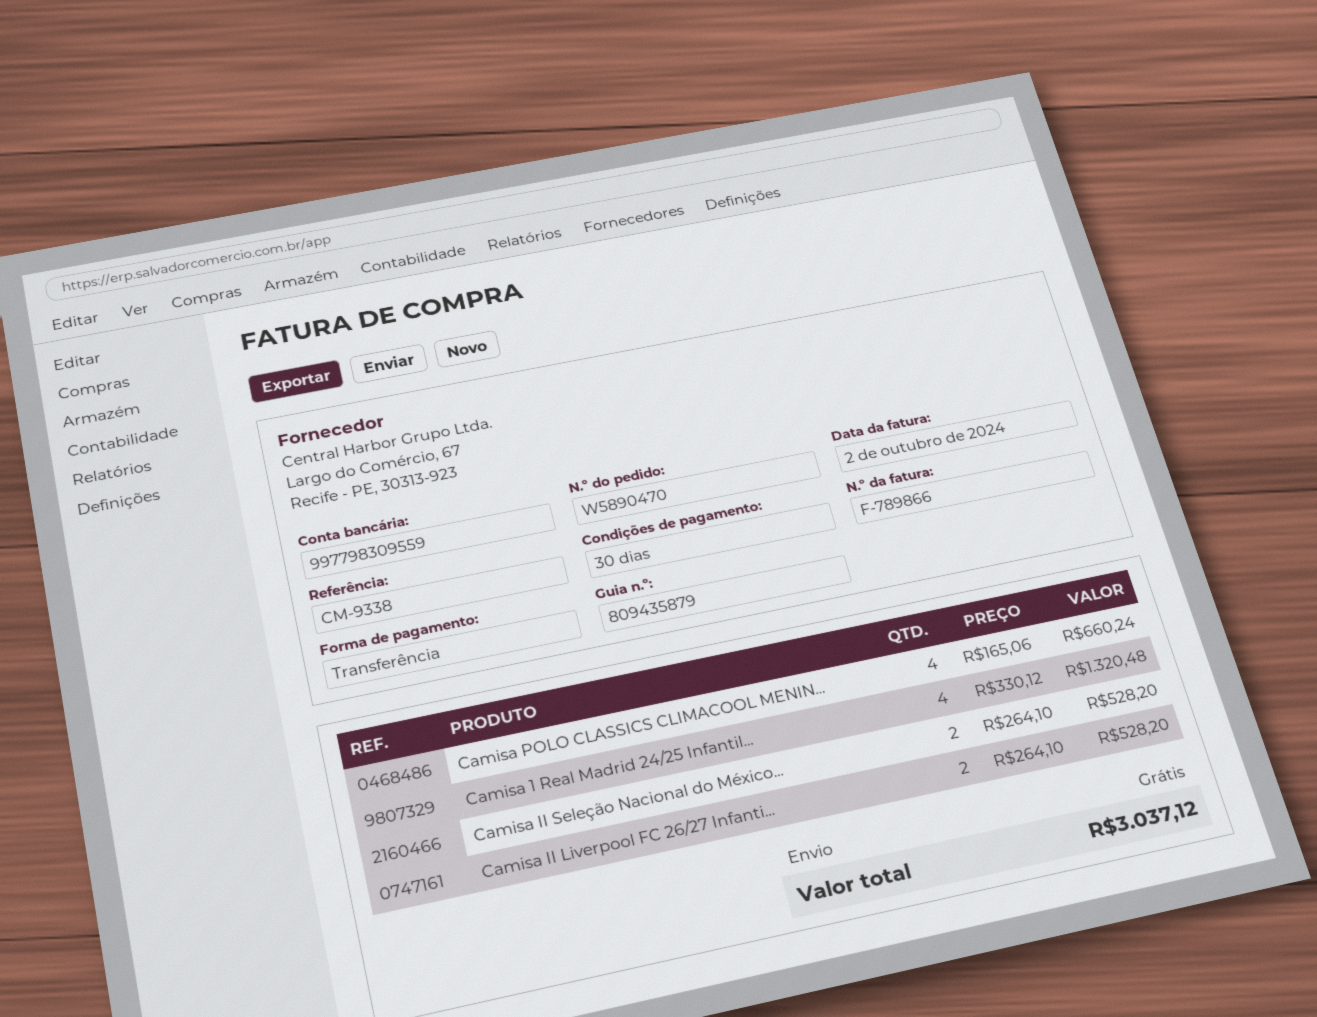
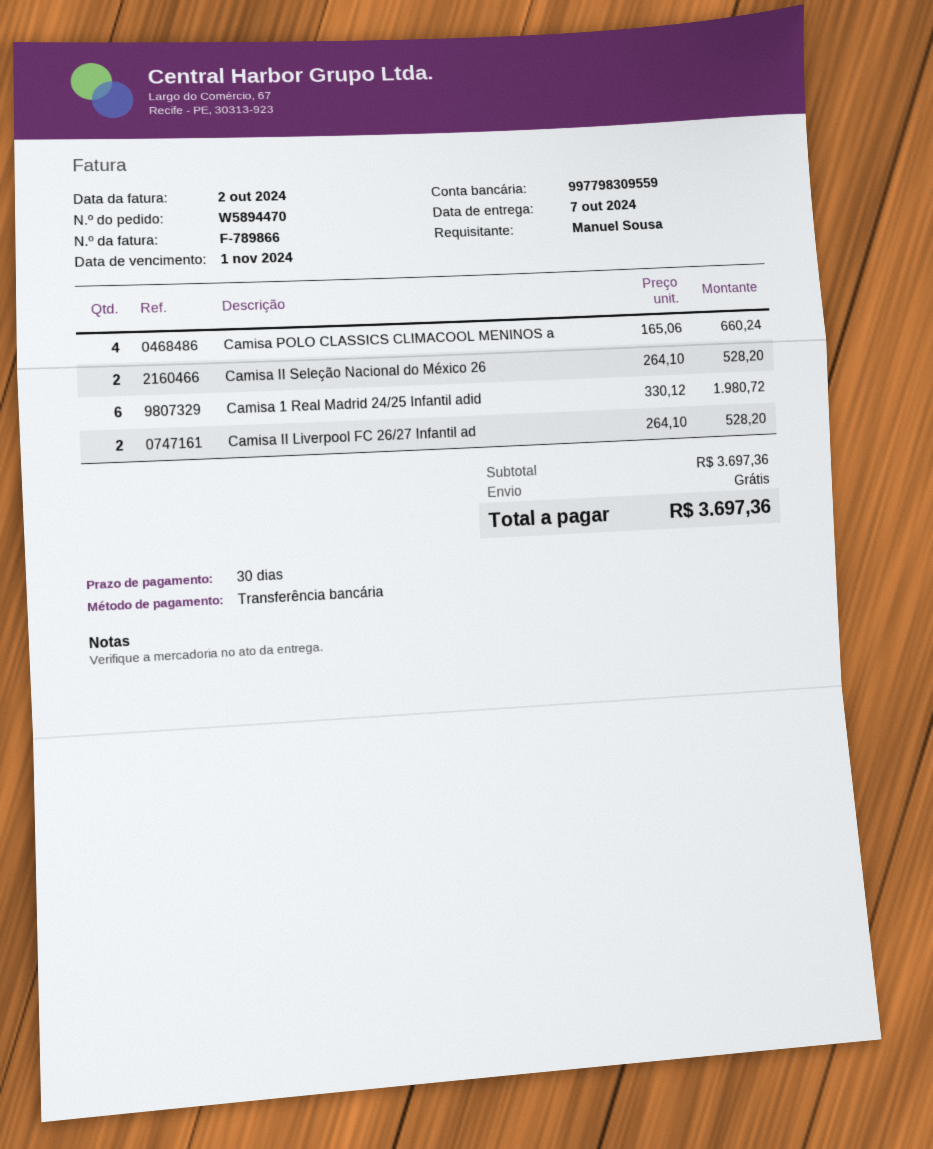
order number: W5890470 -> W5894470
Camisa 1 Real Madrid 24/25 Infantil...: 4 x 330.12 = 1320.48 -> 6 x 330.12 = 1980.72
total: 3037.12 -> 3697.36

